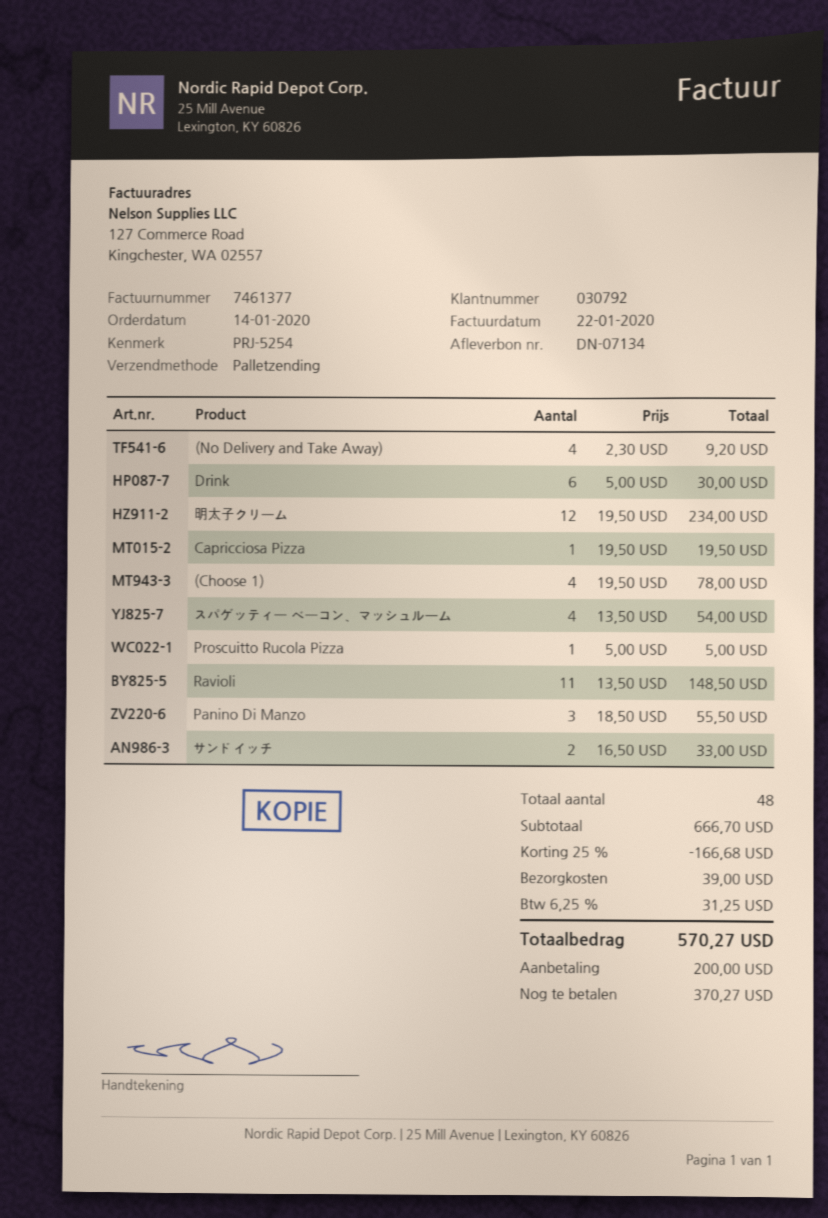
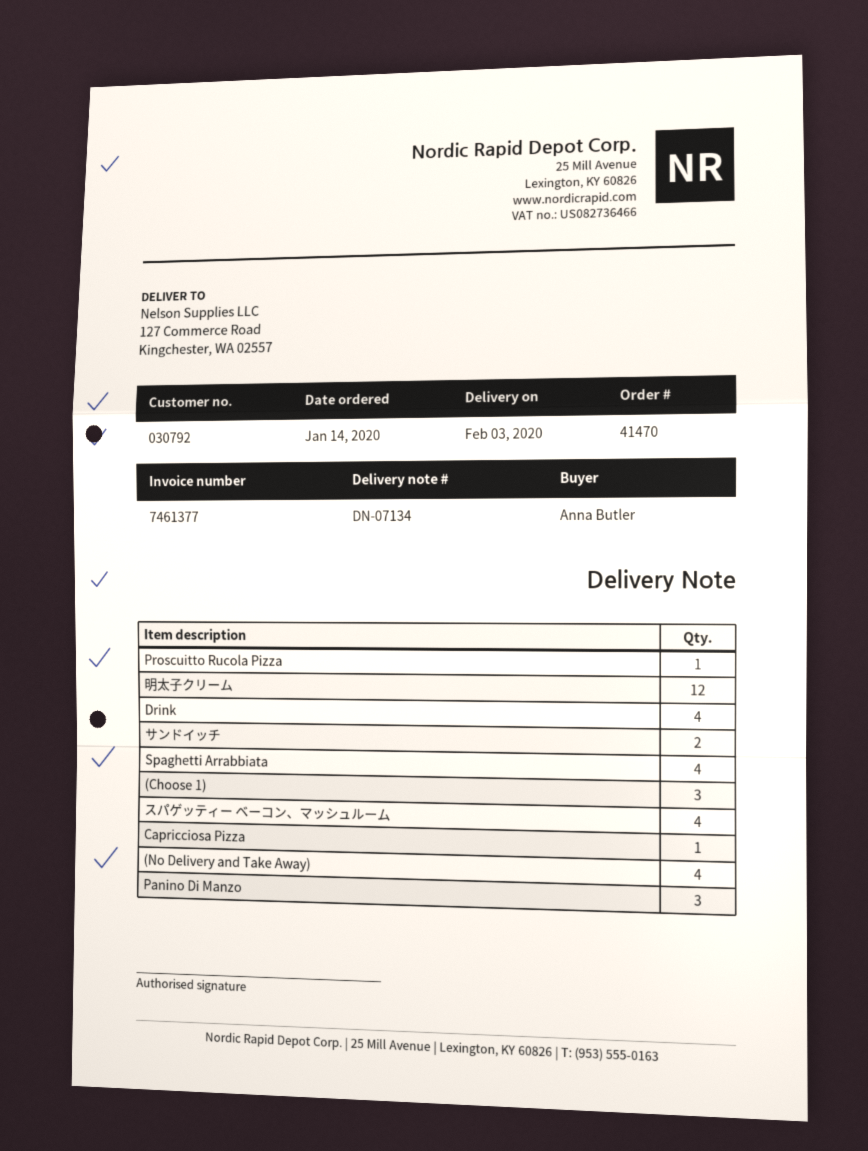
Drink: 6 -> 4
(Choose 1): 4 -> 3
Ravioli: 11 -> none
Spaghetti Arrabbiata: none -> 4

